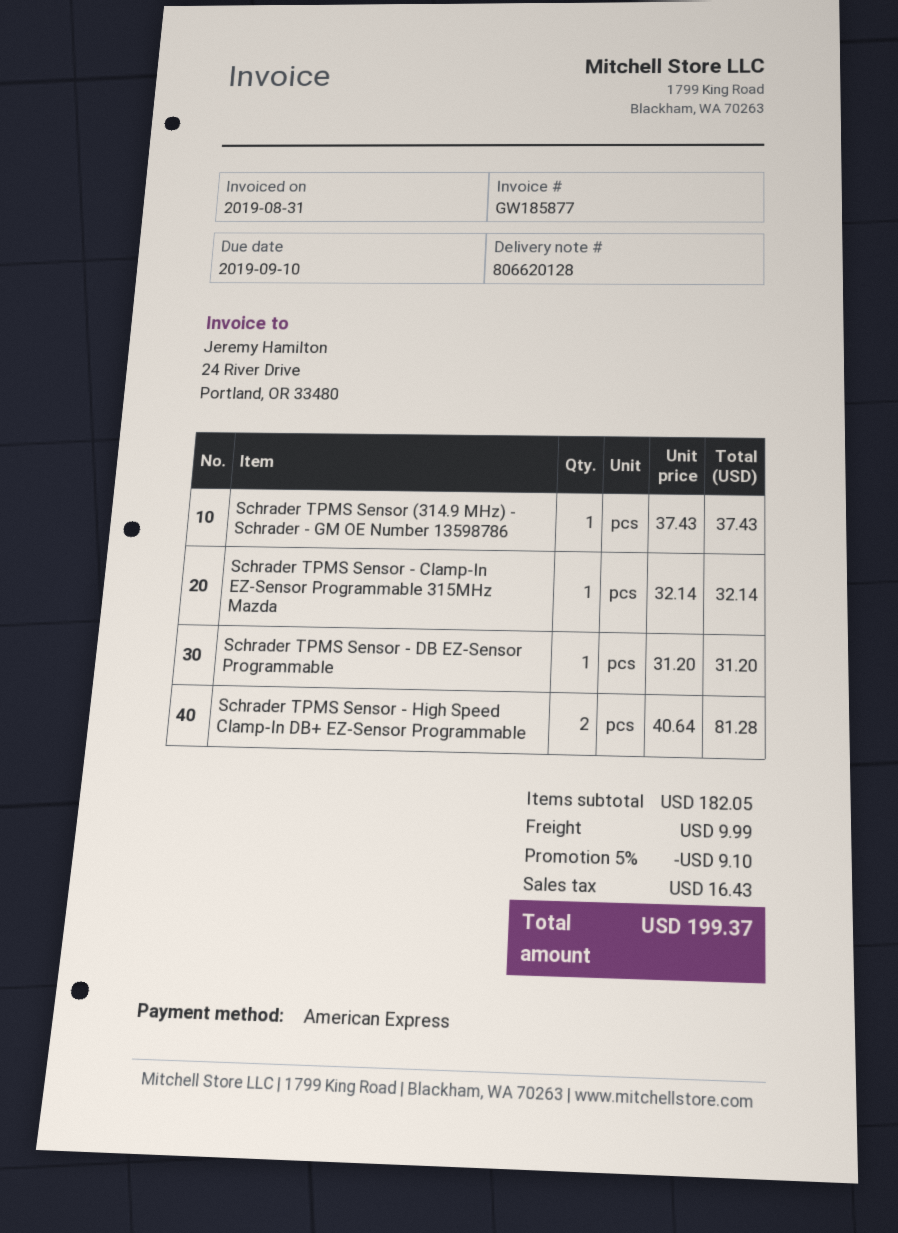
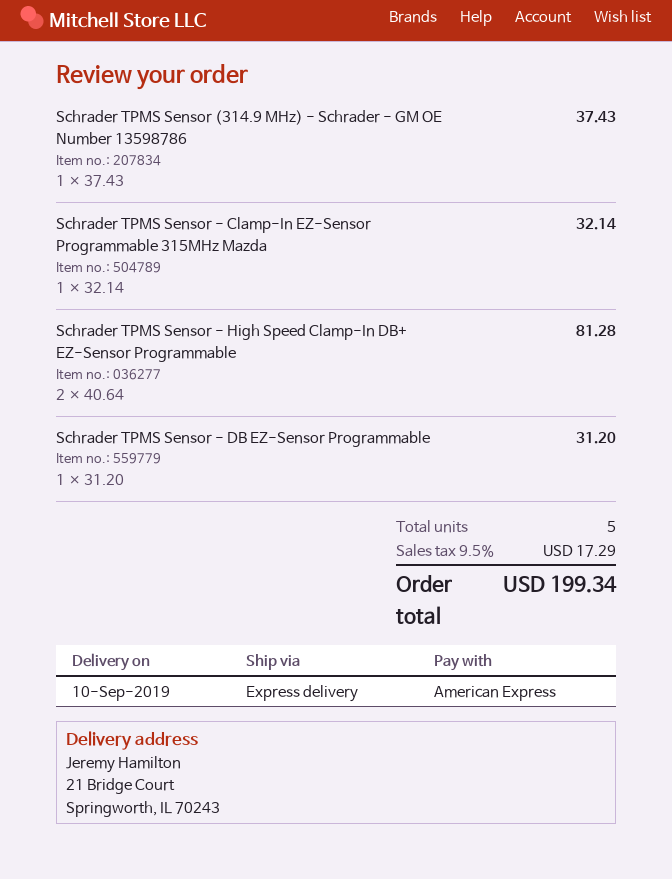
discount: 5% = 9.10 -> none
shipping: 9.99 -> none
tax: 16.43 -> 17.29
total: 199.37 -> 199.34

